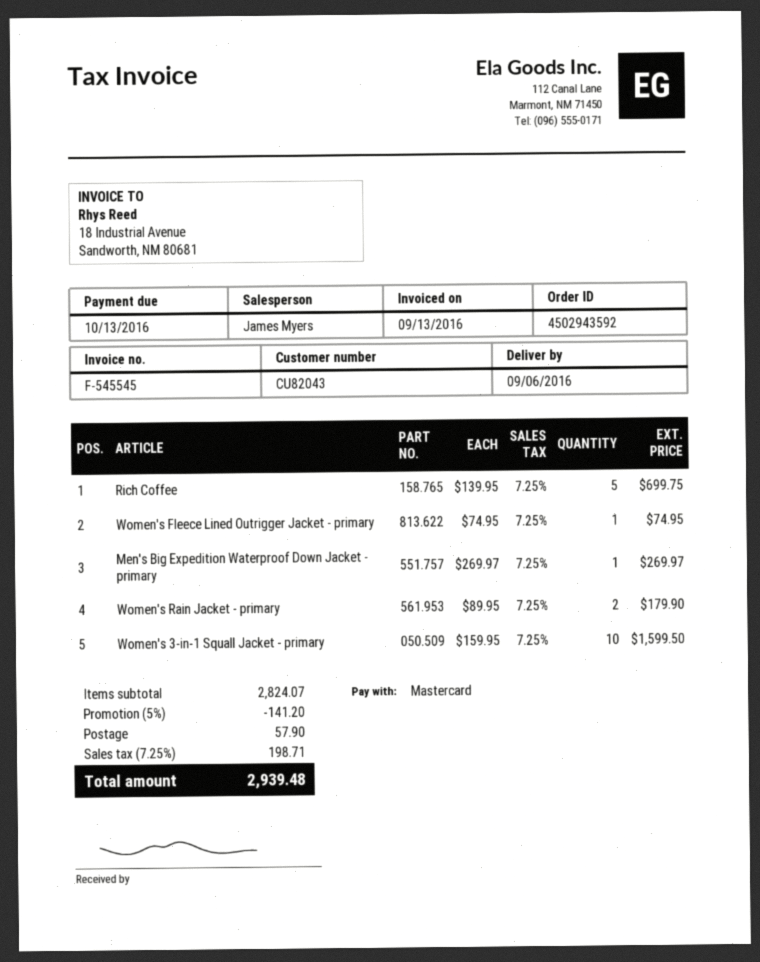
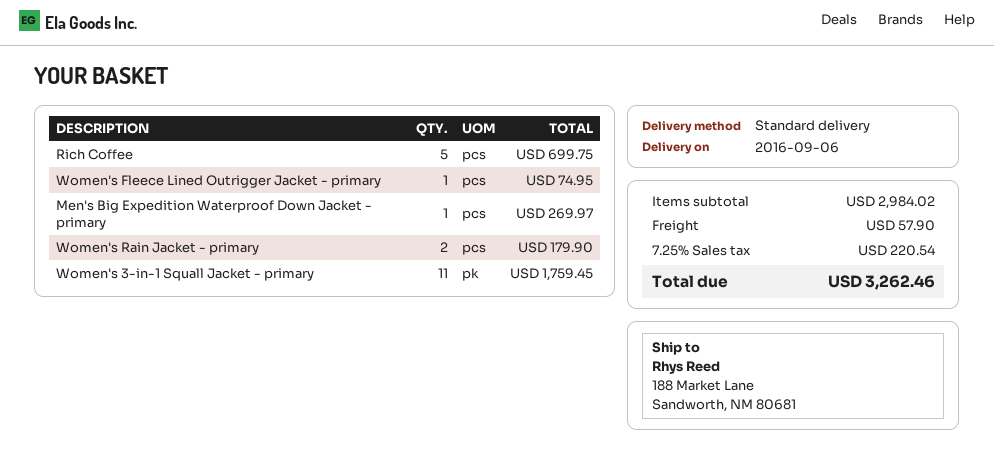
Women's 3-in-1 Squall Jacket - primary: 10 for 1599.50 -> 11 for 1759.45
subtotal: 2824.07 -> 2984.02
discount: 5% = 141.20 -> none
tax: 7.25% = 198.71 -> 7.25% = 220.54
total: 2939.48 -> 3262.46

